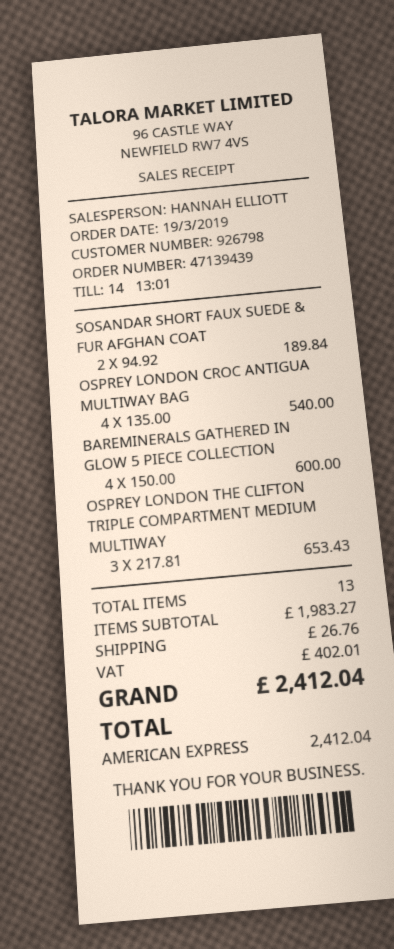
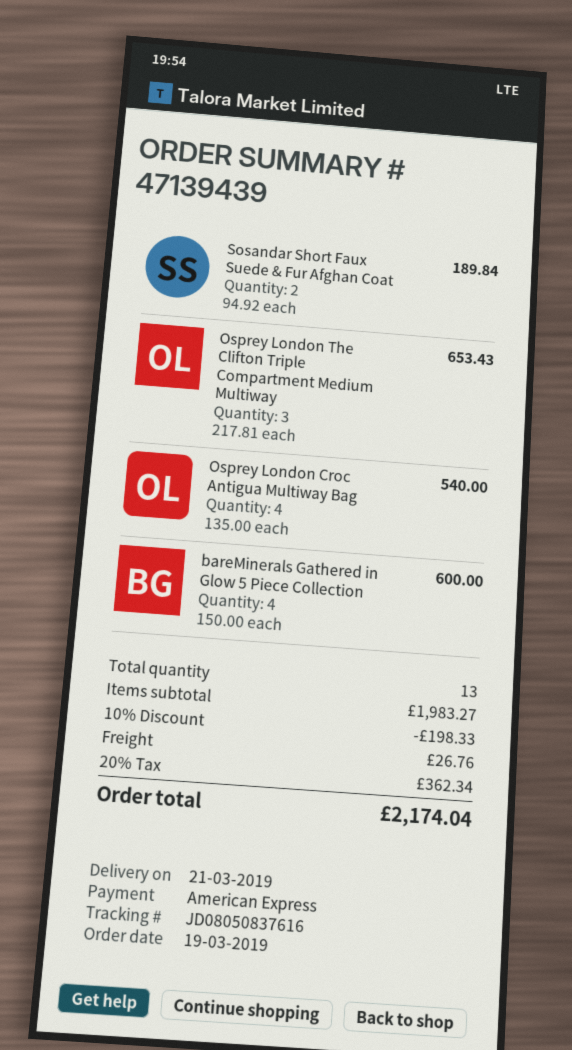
discount: none -> 10% = 198.33
tax: 402.01 -> 362.34
total: 2412.04 -> 2174.04

